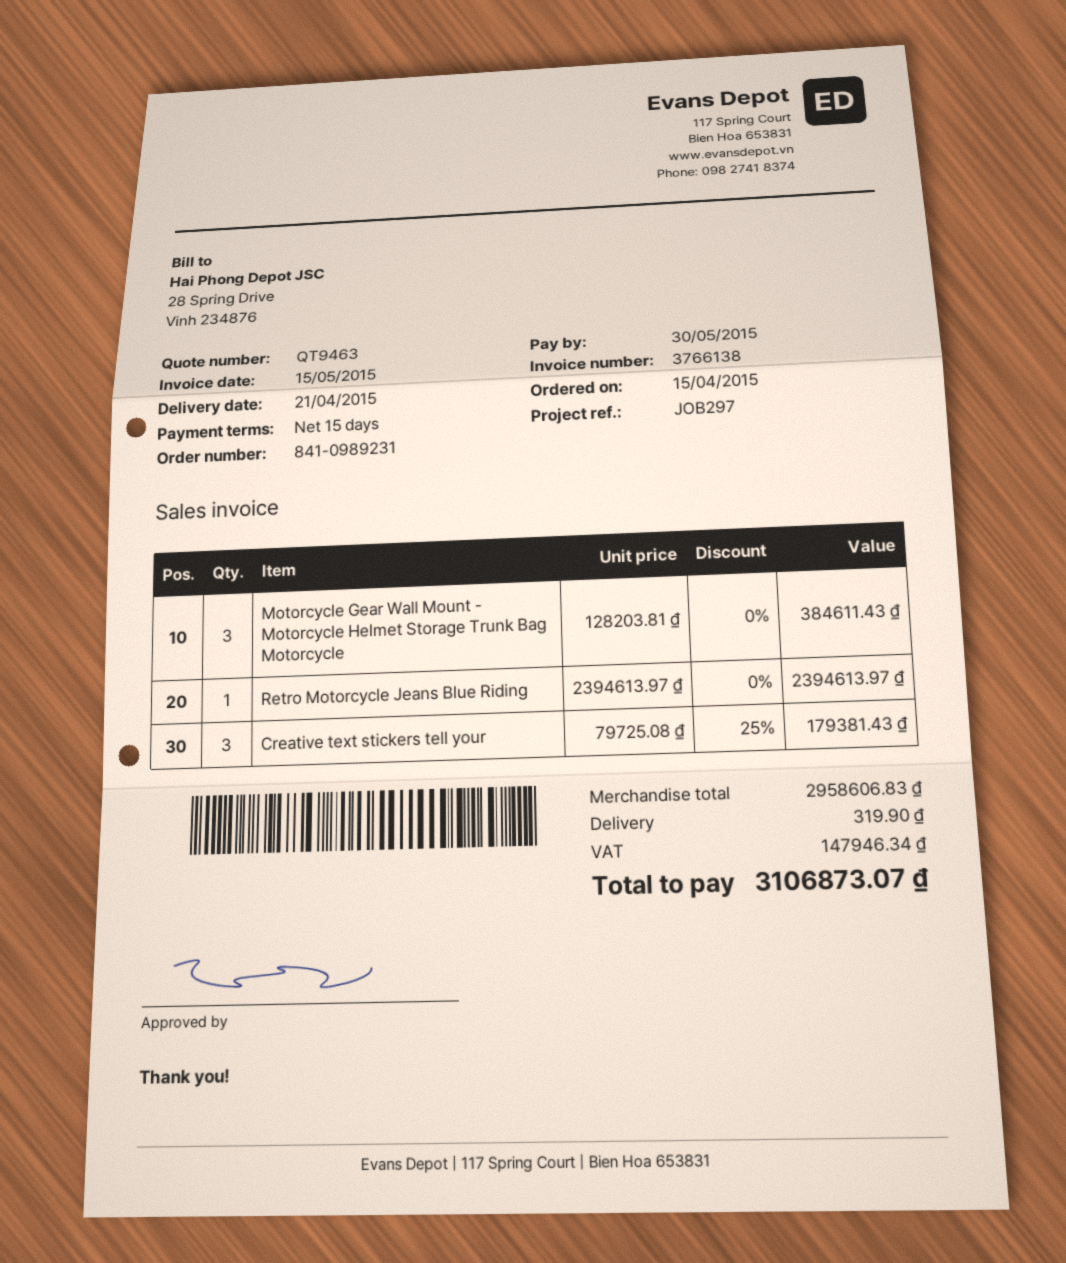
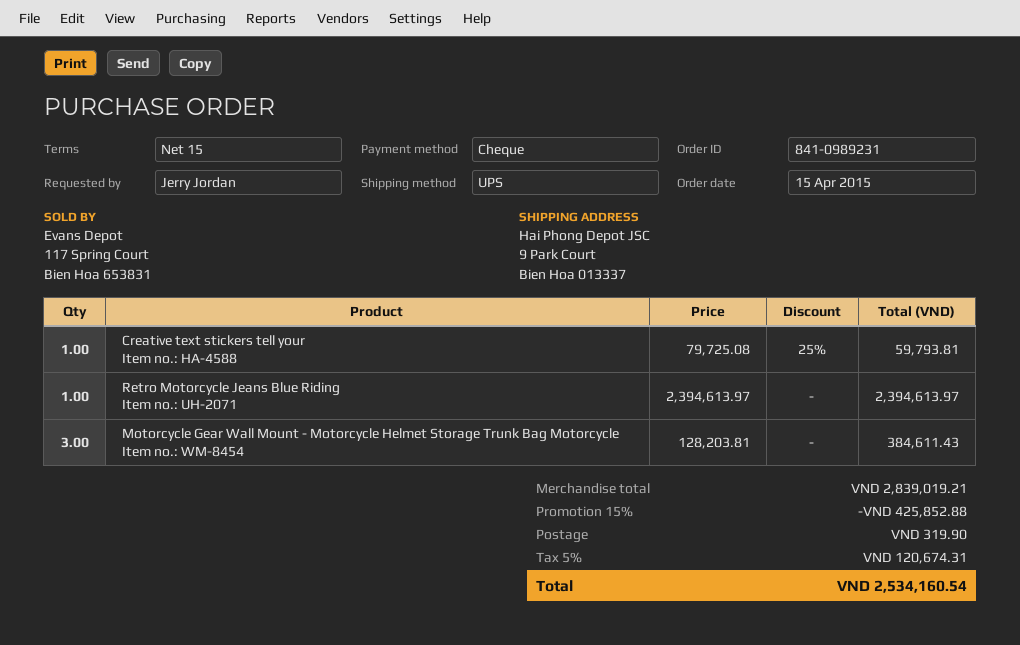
Creative text stickers tell your: 3 x 79725.08 - 25% = 179381.43 -> 1 x 79725.08 - 25% = 59793.81
subtotal: 2958606.83 -> 2839019.21
discount: none -> 15% = 425852.88
tax: 147946.34 -> 120674.31
total: 3106873.07 -> 2534160.54

